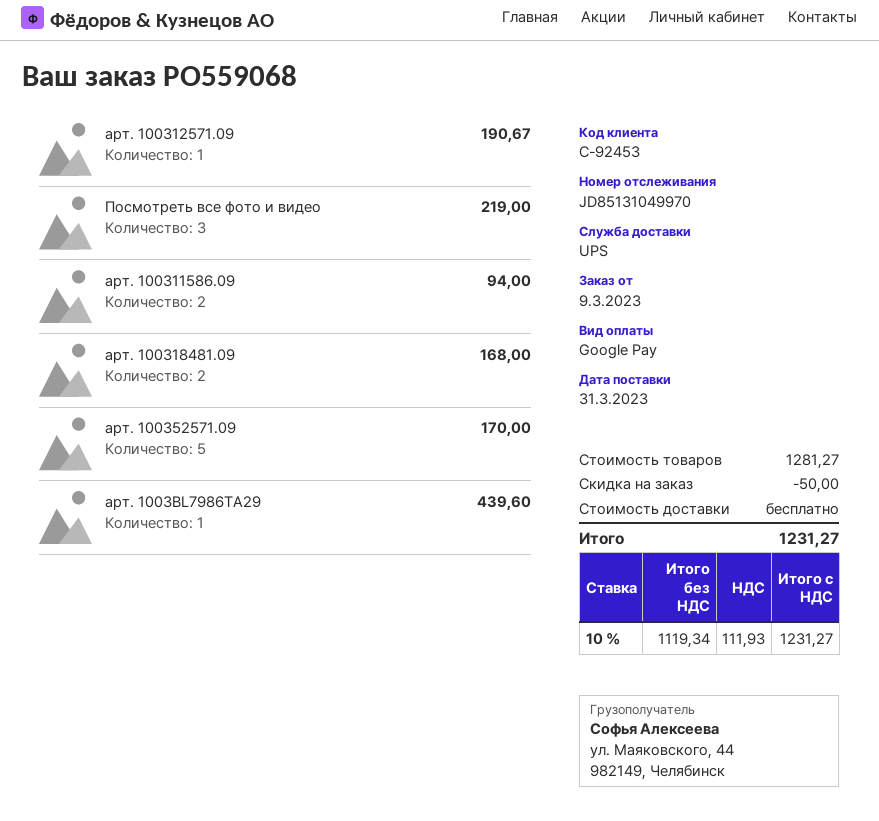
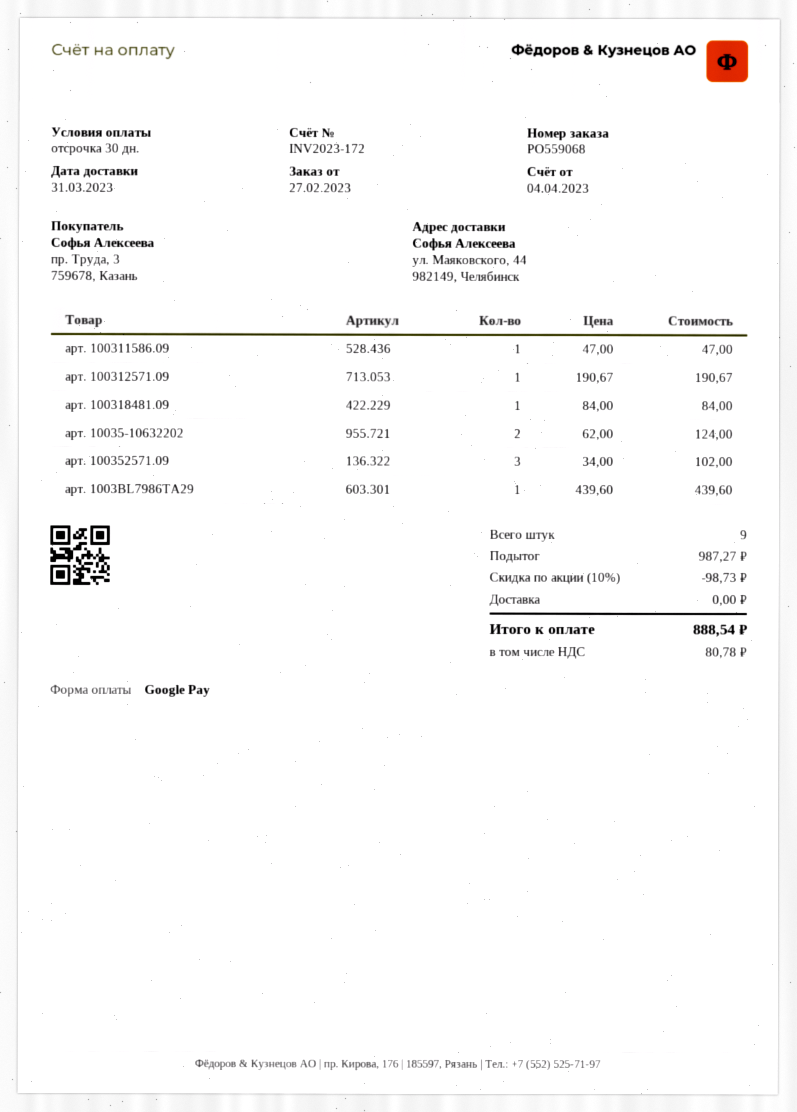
order date: 2023-03-09 -> 2023-02-27
Посмотреть все фото и видео: 3 for 219.00 -> none
арт. 100311586.09: 2 for 94.00 -> 1 for 47.00
арт. 100318481.09: 2 for 168.00 -> 1 for 84.00
арт. 100352571.09: 5 for 170.00 -> 3 for 102.00
арт. 10035-10632202: none -> 2 for 124.00
subtotal: 1281.27 -> 987.27
discount: 50.00 -> 98.73
tax: 111.93 -> 80.78
total: 1231.27 -> 888.54

